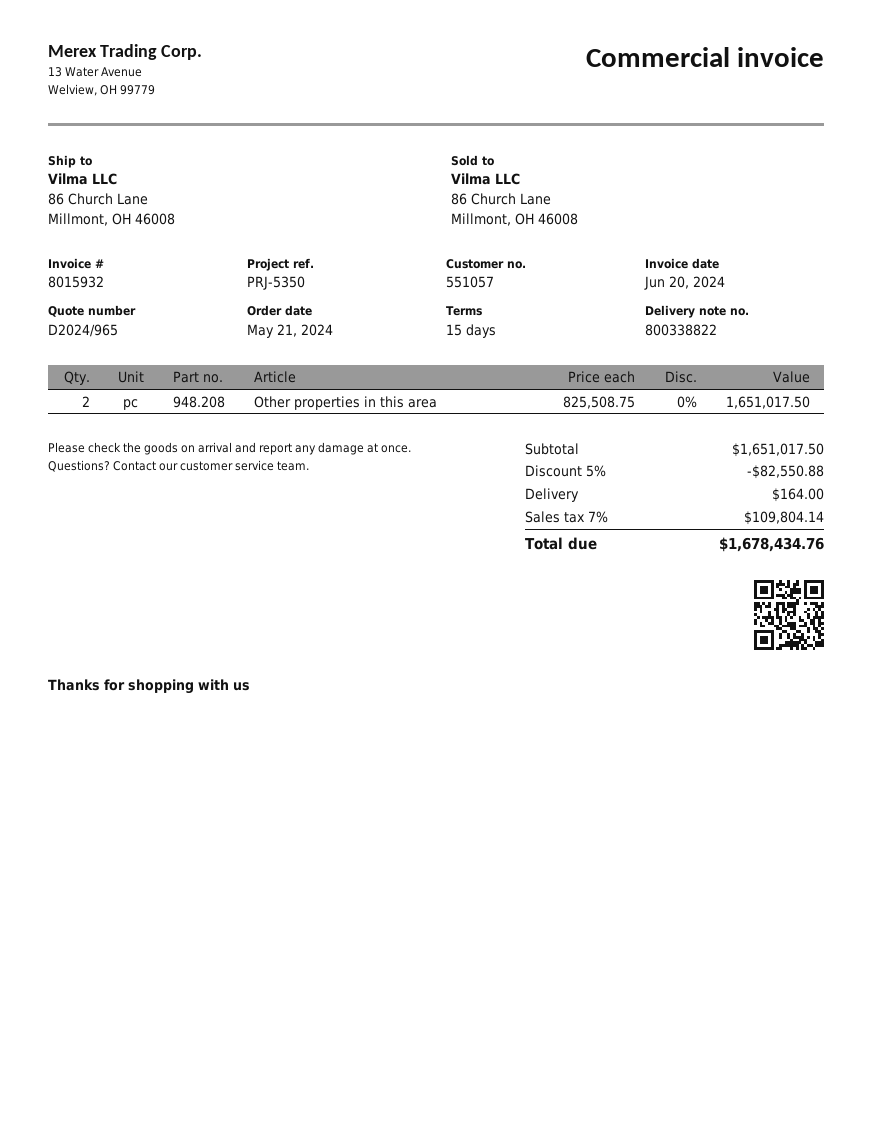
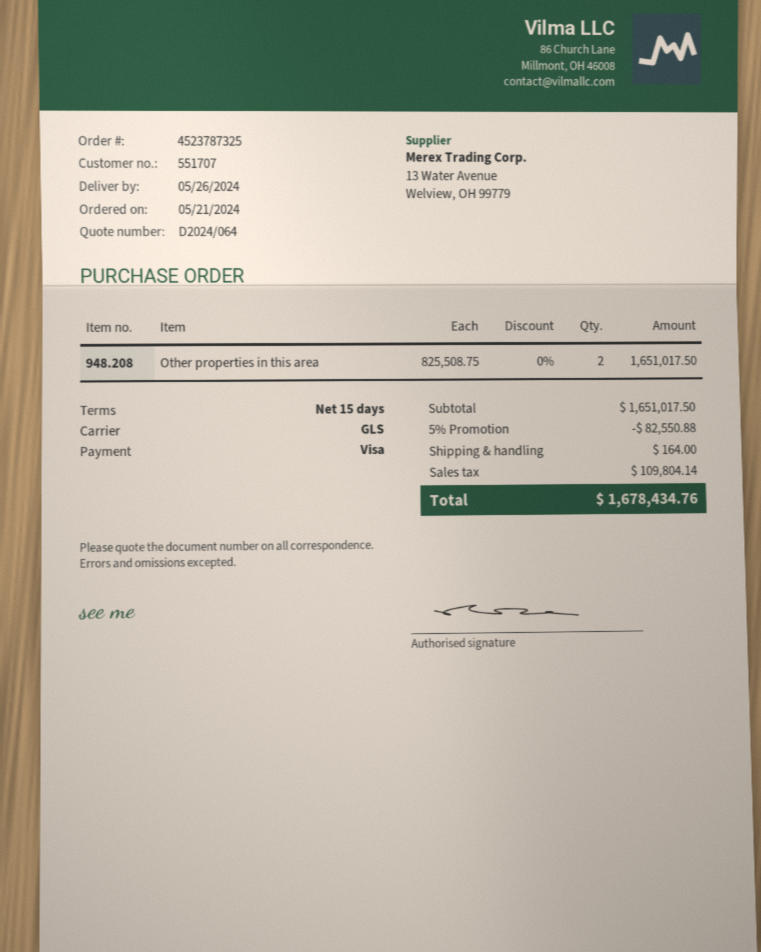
quote number: D2024/965 -> D2024/064
customer number: 551057 -> 551707

